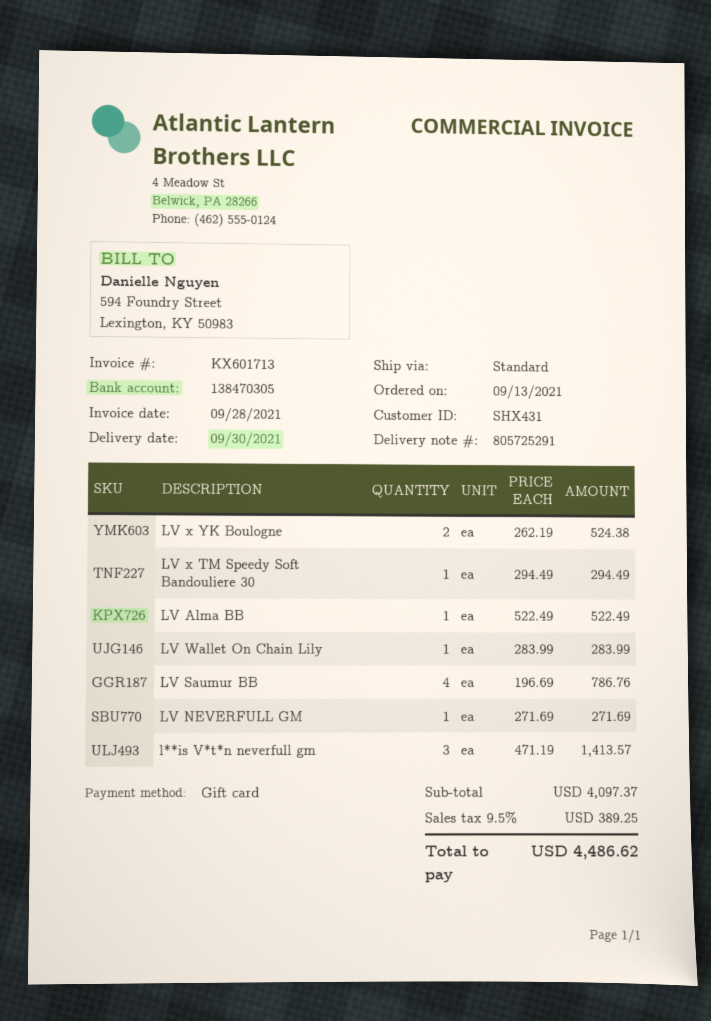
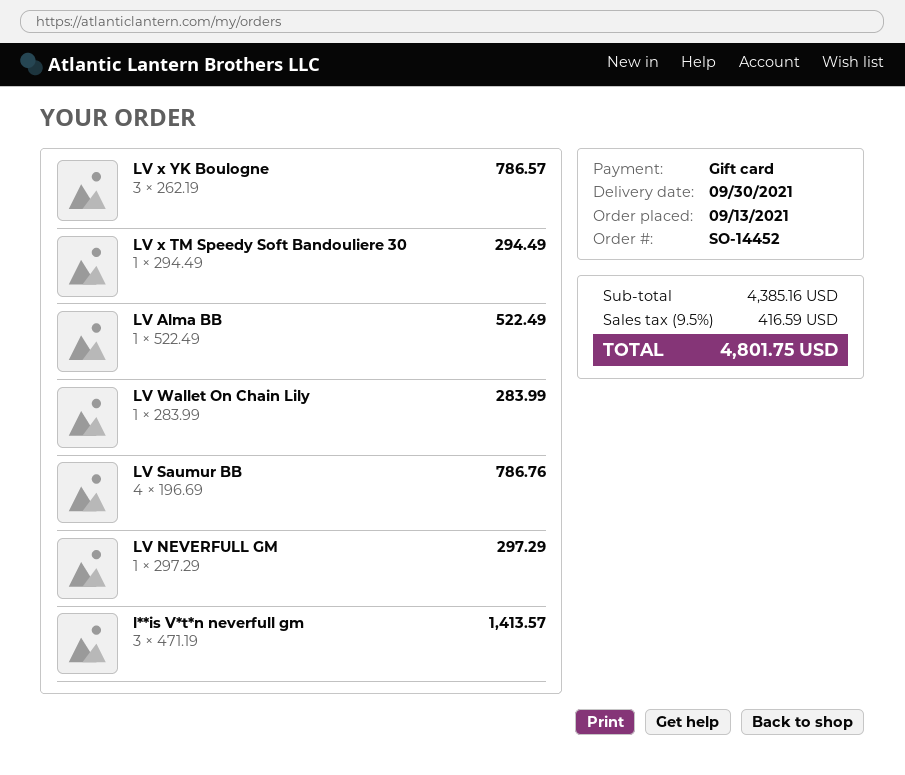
LV x YK Boulogne: 2 x 262.19 = 524.38 -> 3 x 262.19 = 786.57
LV NEVERFULL GM: 1 x 271.69 = 271.69 -> 1 x 297.29 = 297.29
subtotal: 4097.37 -> 4385.16
tax: 9.5% = 389.25 -> 9.5% = 416.59
total: 4486.62 -> 4801.75

